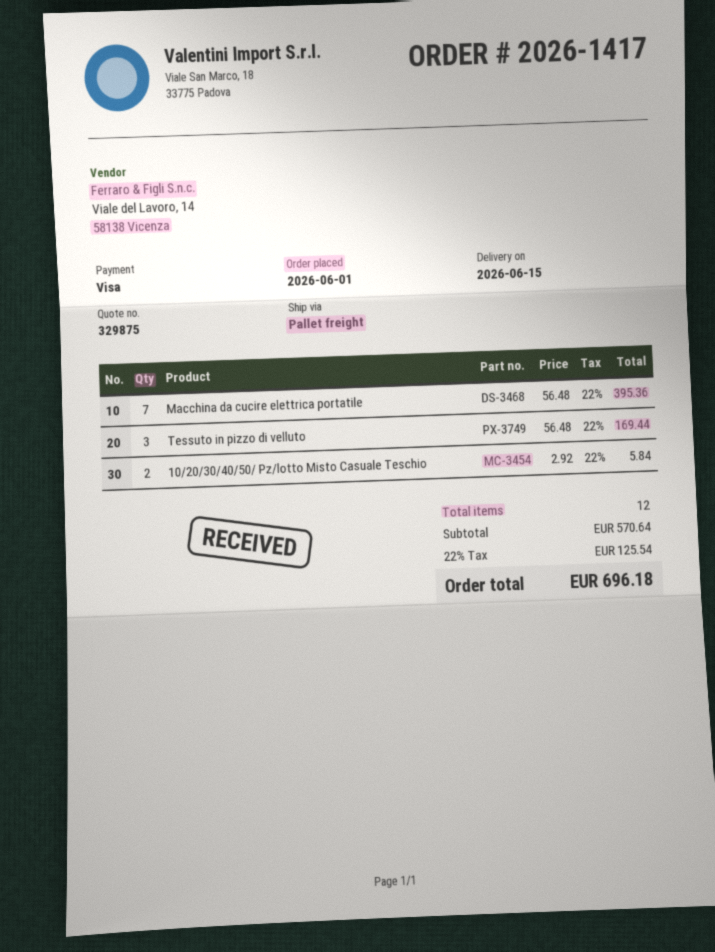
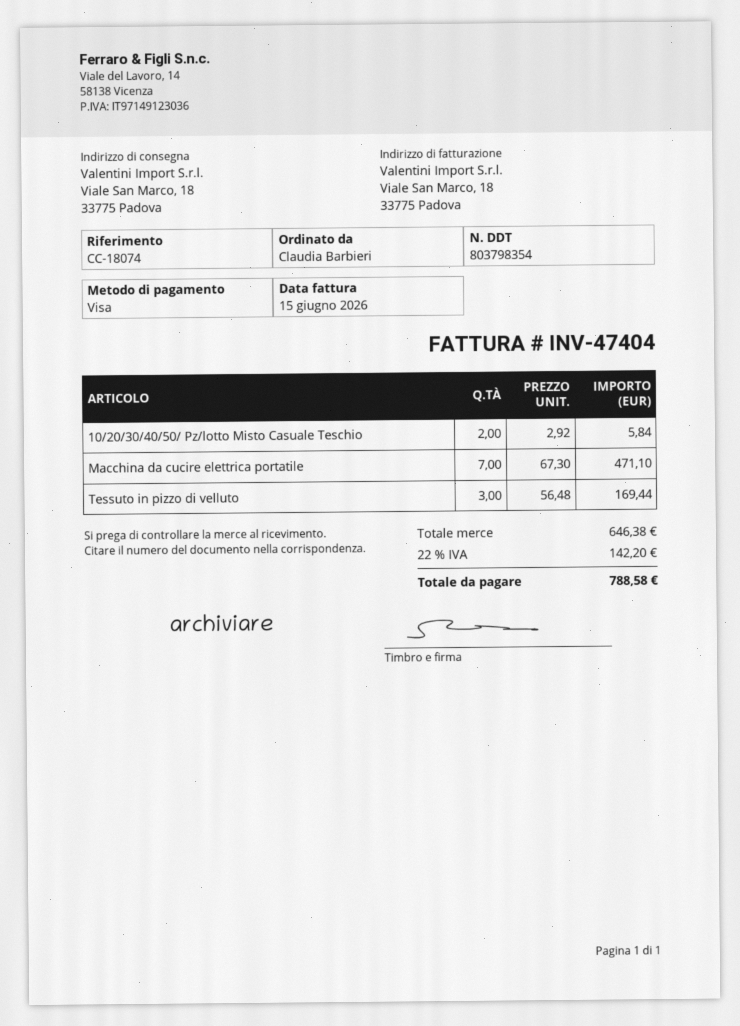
Macchina da cucire elettrica portatile: 7 x 56.48 = 395.36 -> 7 x 67.30 = 471.10
subtotal: 570.64 -> 646.38
tax: 22% = 125.54 -> 22% = 142.20
total: 696.18 -> 788.58

